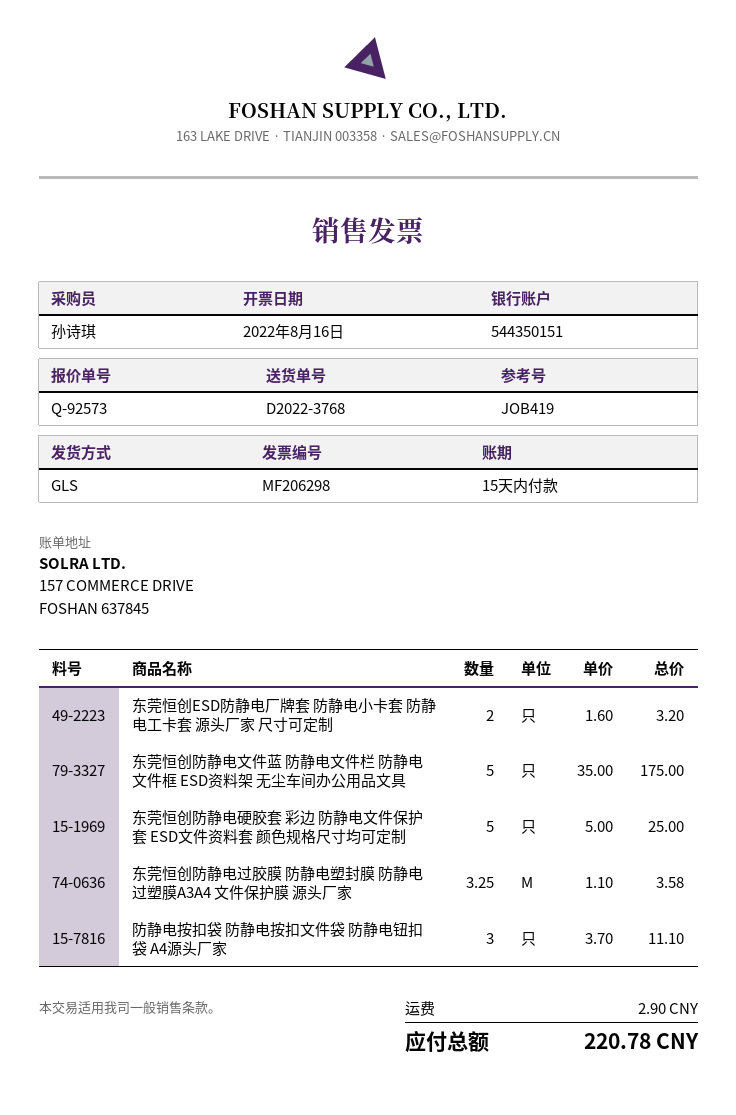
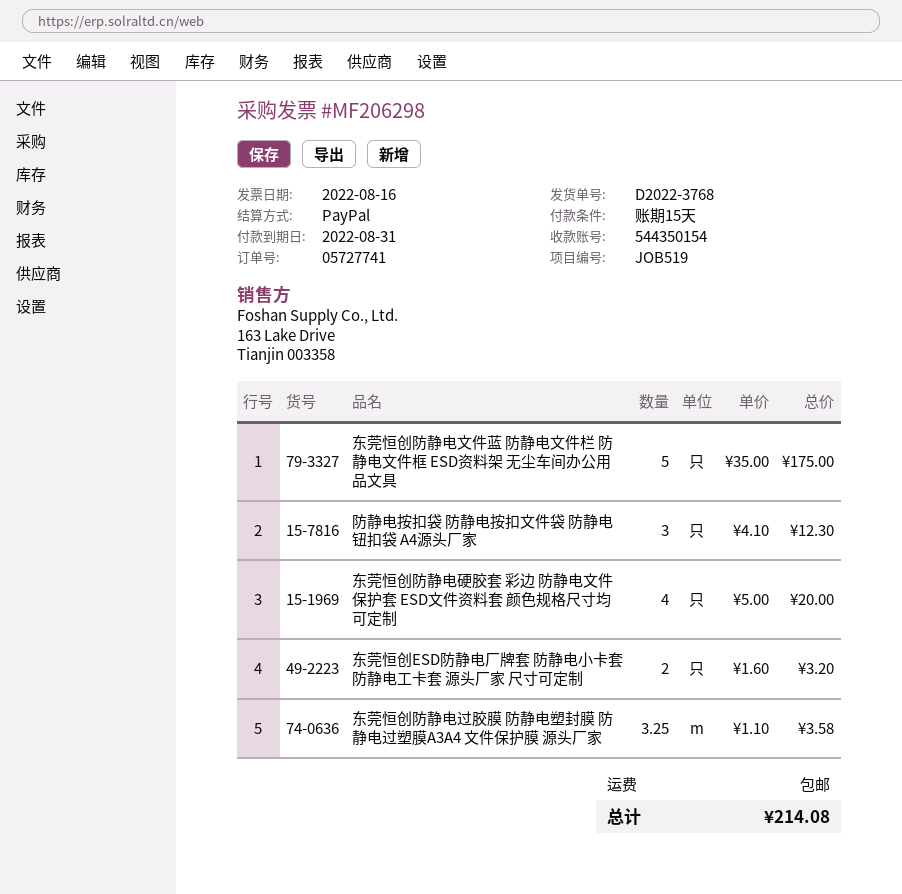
reference: JOB419 -> JOB519
bank account: 544350151 -> 544350154
东莞恒创防静电硬胶套 彩边 防静电文件保护套 ESD文件资料套 颜色规格尺寸均可定制: 5 x 5.00 = 25.00 -> 4 x 5.00 = 20.00
防静电按扣袋 防静电按扣文件袋 防静电钮扣袋 A4源头厂家: 3 x 3.70 = 11.10 -> 3 x 4.10 = 12.30
shipping: 2.90 -> 0.00
total: 220.78 -> 214.08

